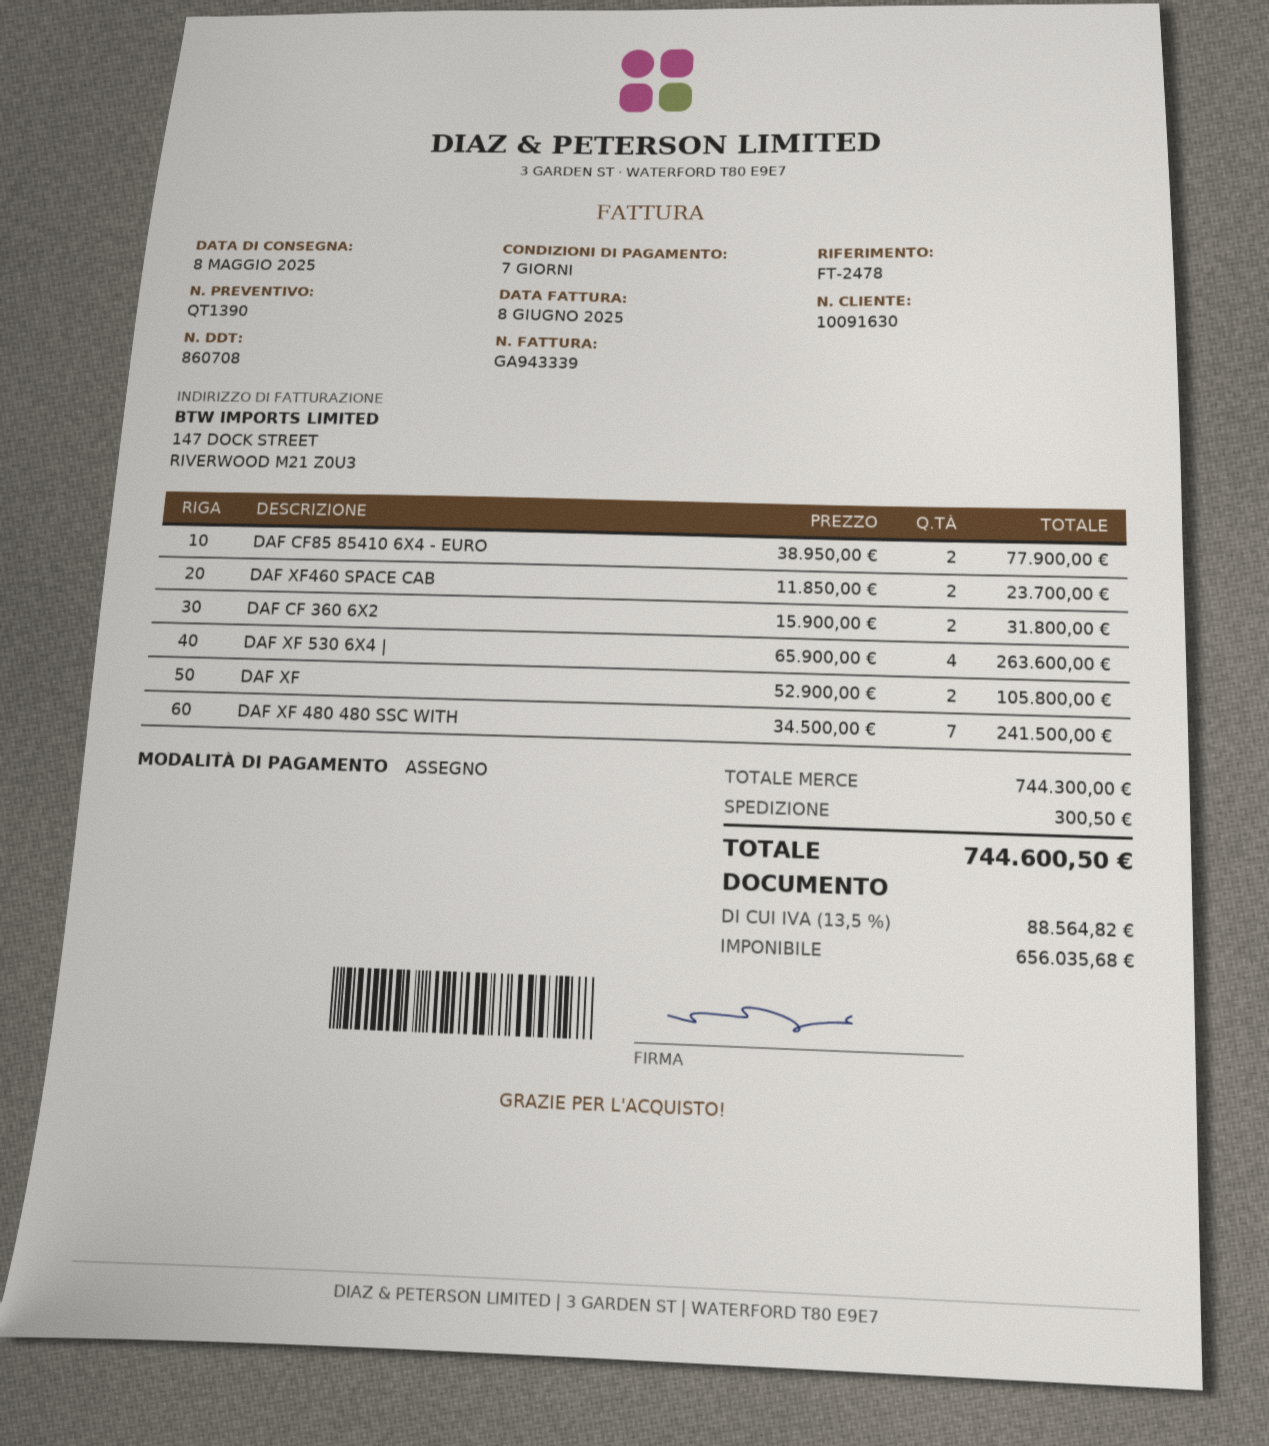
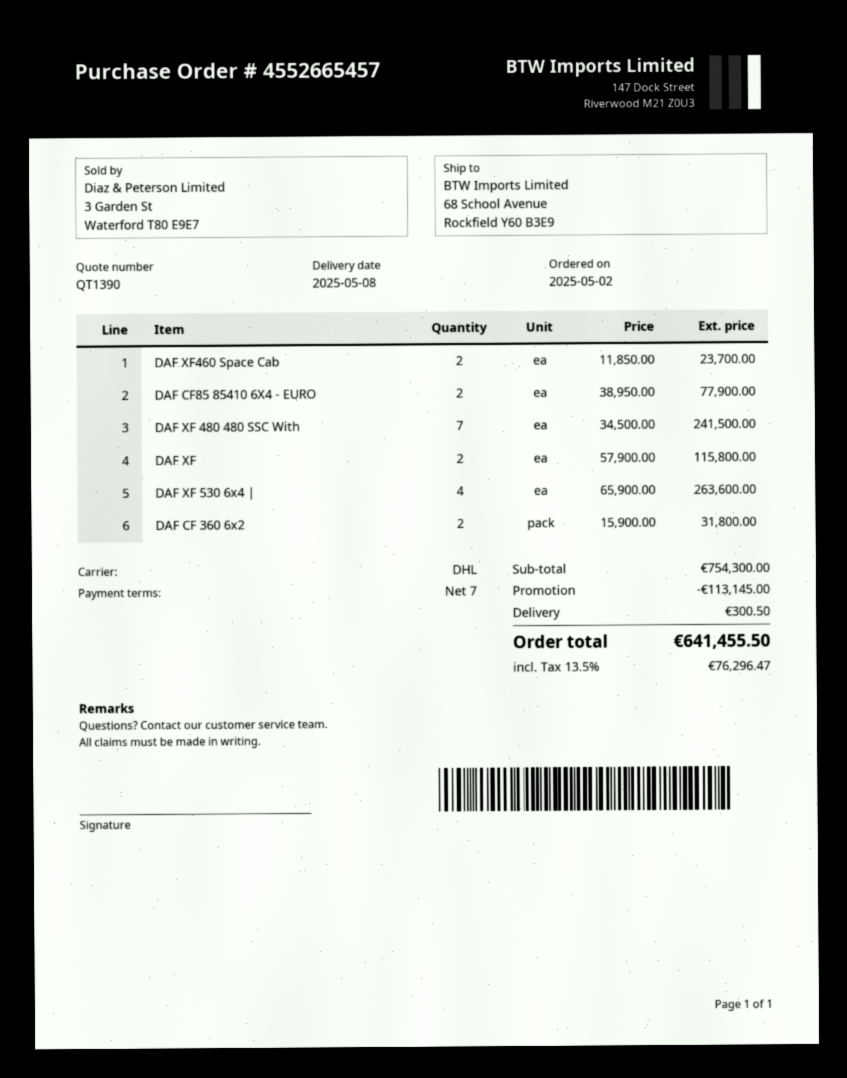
DAF XF: 2 x 52900.00 = 105800.00 -> 2 x 57900.00 = 115800.00
subtotal: 744300.00 -> 754300.00
discount: none -> 113145.00
tax: 13.5% = 88564.82 -> 13.5% = 76296.47
total: 744600.50 -> 641455.50

